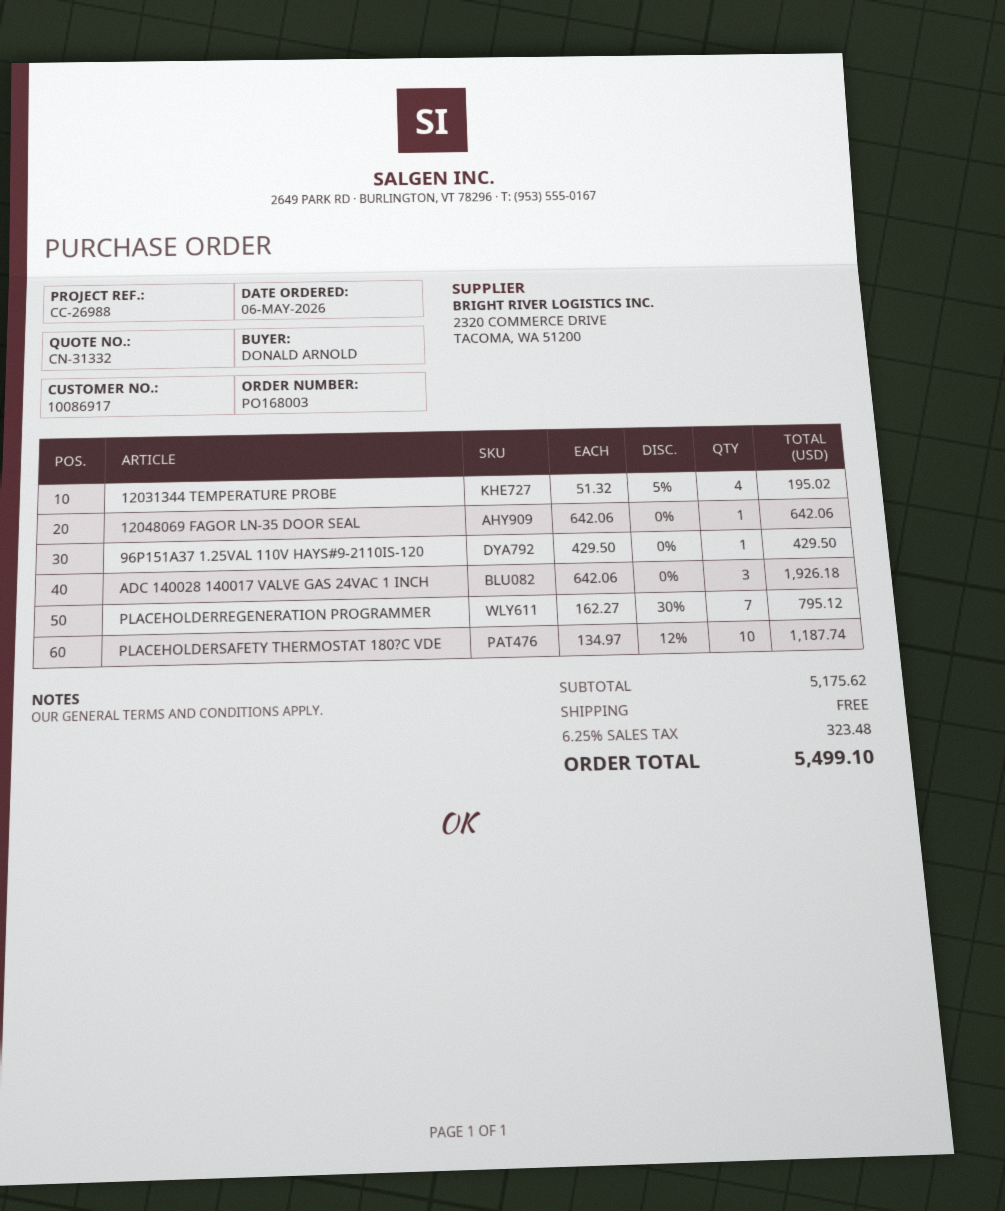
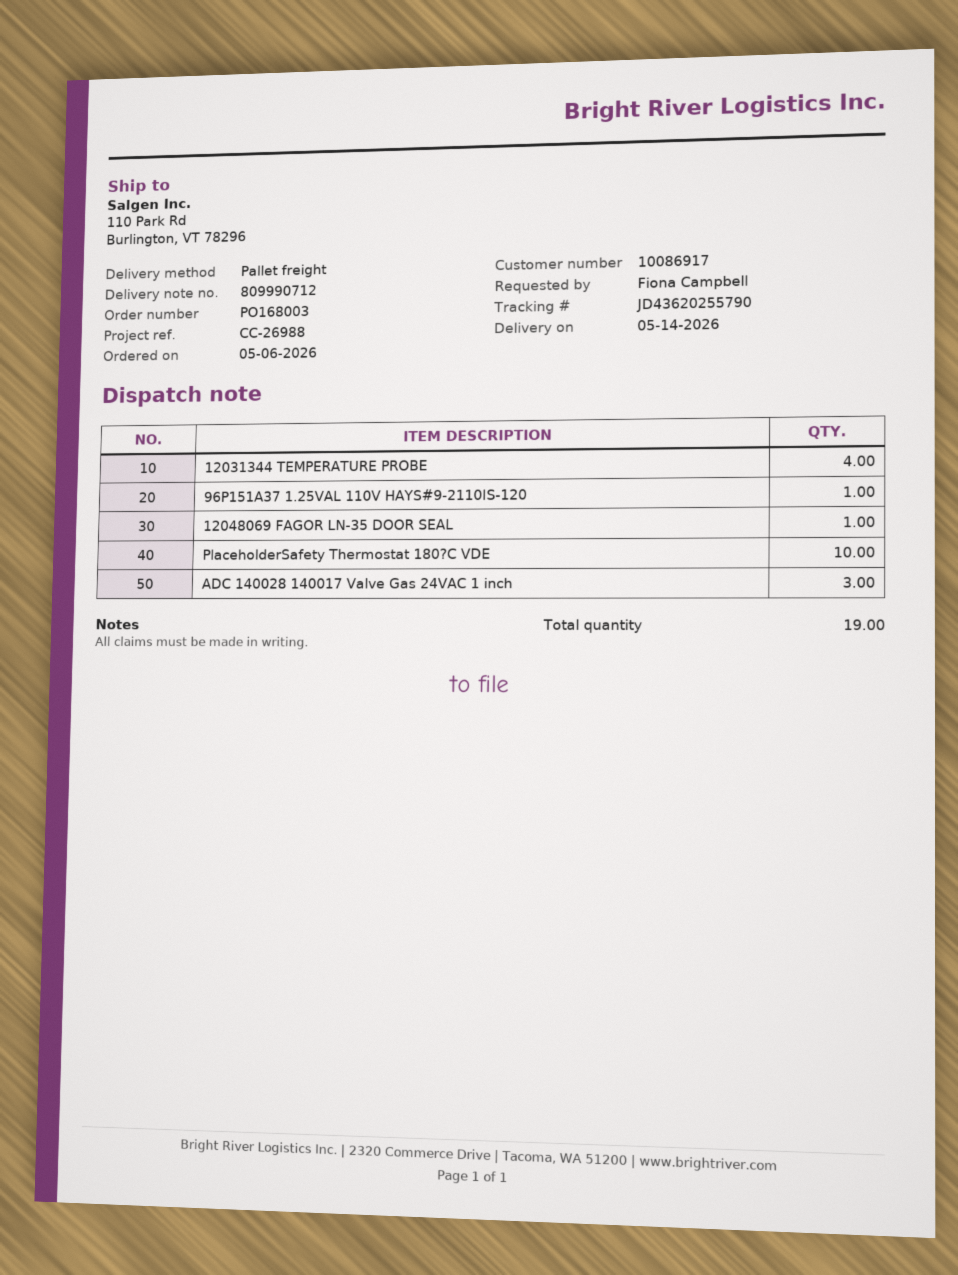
ordered by: DONALD ARNOLD -> Fiona Campbell
PLACEHOLDERREGENERATION PROGRAMMER: 7 -> none

